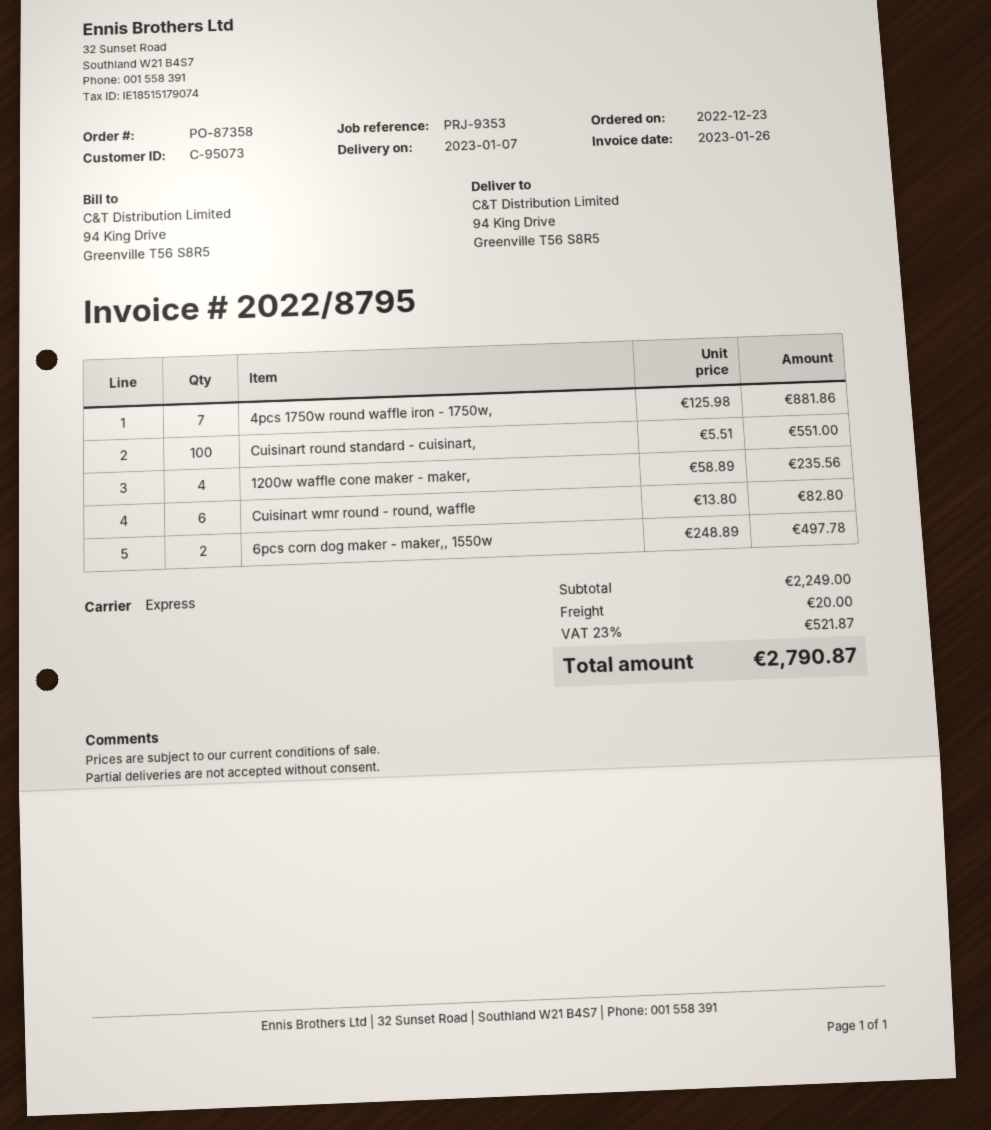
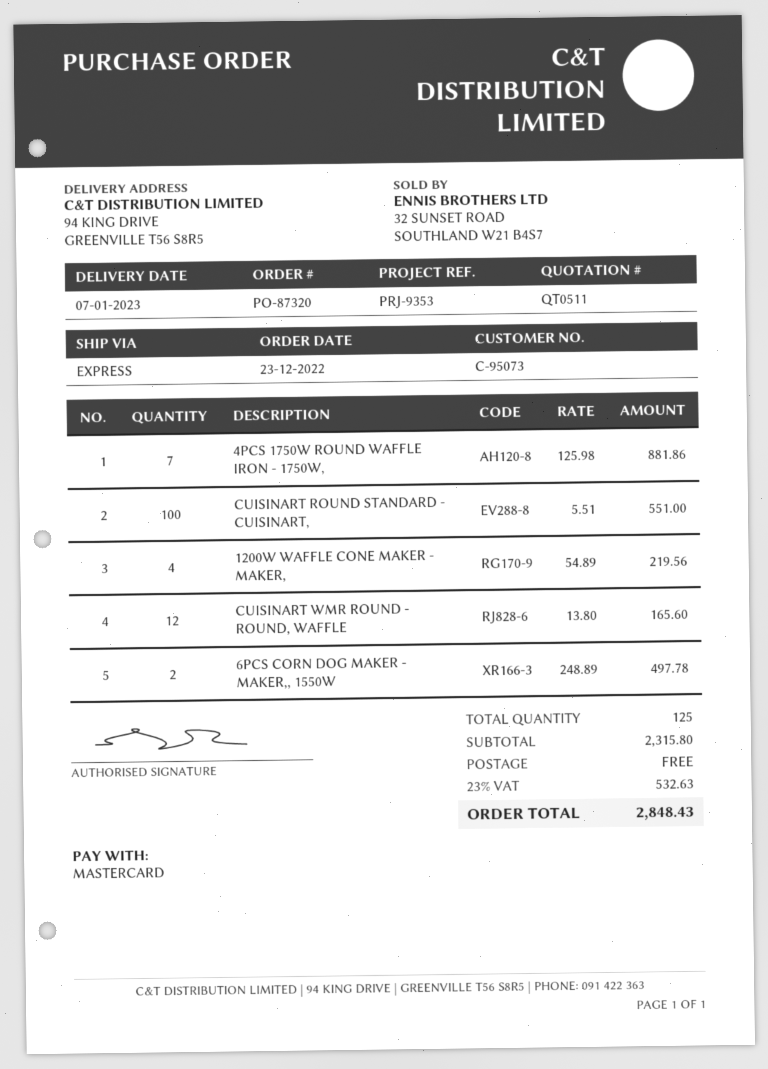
order number: PO-87358 -> PO-87320
1200w waffle cone maker - maker,: 4 x 58.89 = 235.56 -> 4 x 54.89 = 219.56
Cuisinart wmr round - round, waffle: 6 x 13.80 = 82.80 -> 12 x 13.80 = 165.60
subtotal: 2249.00 -> 2315.80
shipping: 20.00 -> 0.00
tax: 23% = 521.87 -> 23% = 532.63
total: 2790.87 -> 2848.43

